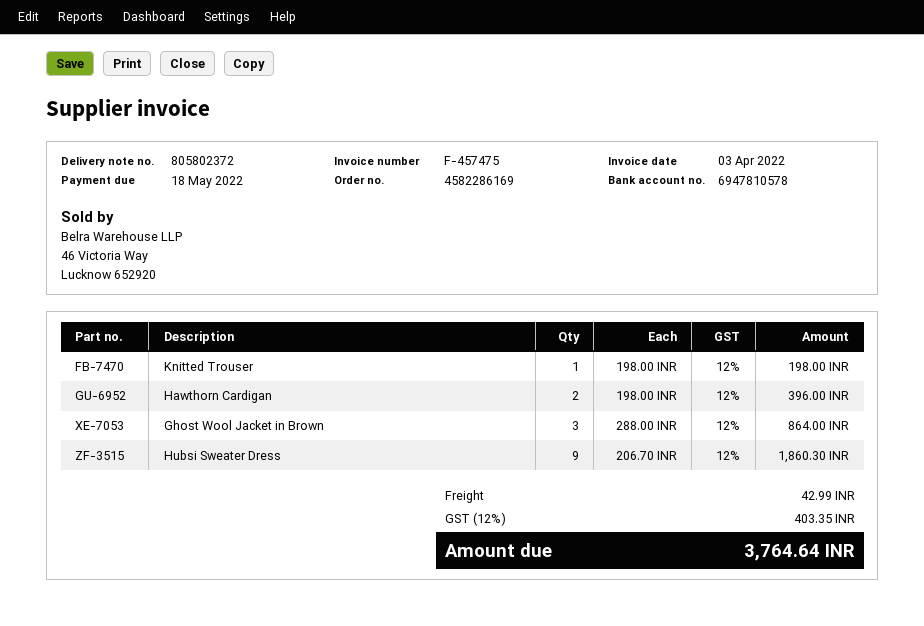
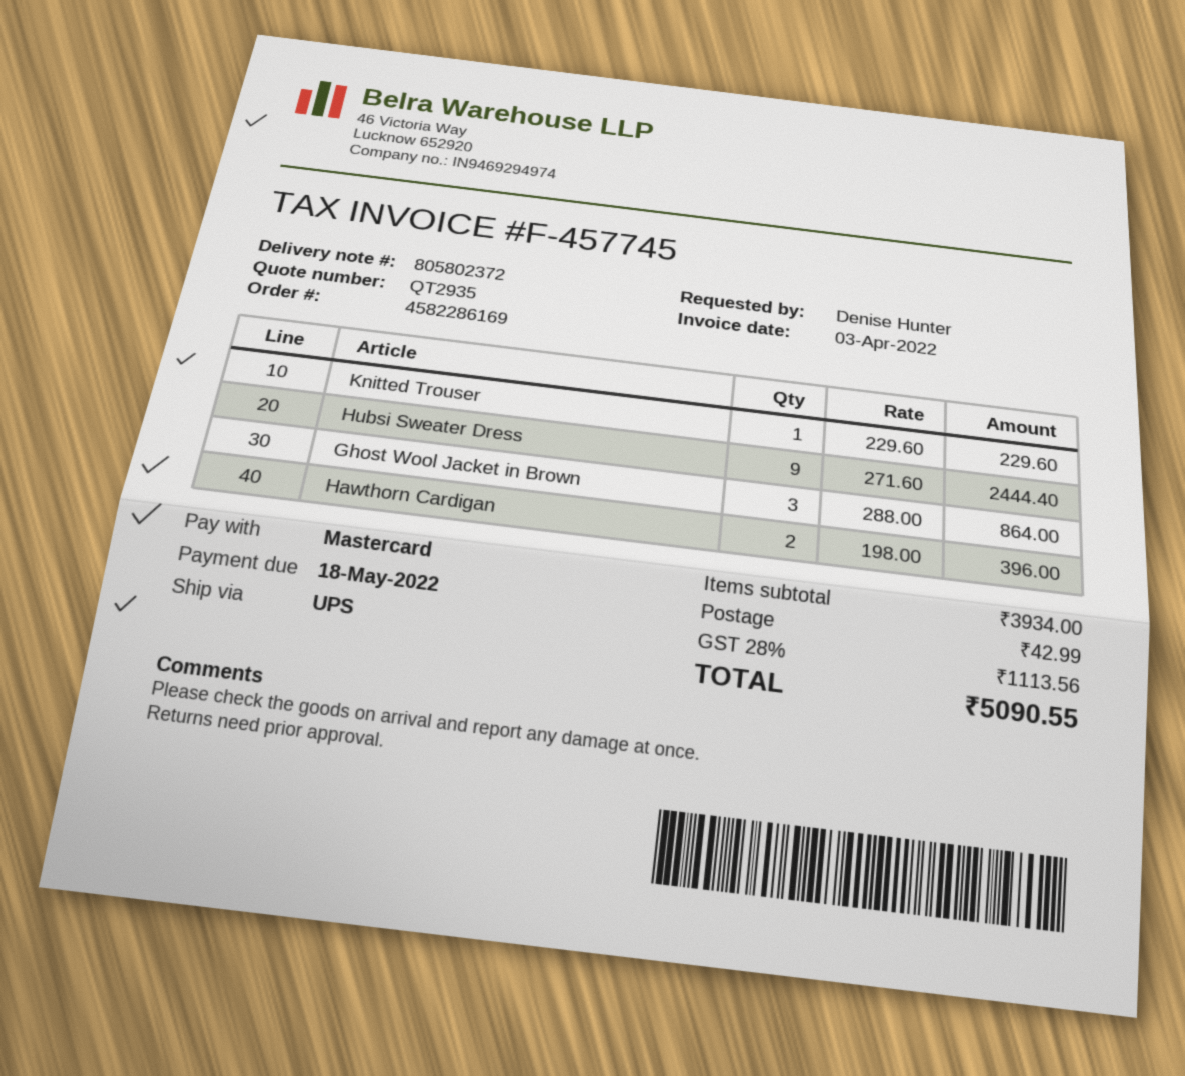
invoice number: F-457475 -> F-457745
Knitted Trouser: 1 x 198.00 = 198.00 -> 1 x 229.60 = 229.60
Hubsi Sweater Dress: 9 x 206.70 = 1860.30 -> 9 x 271.60 = 2444.40
tax: 12% = 403.35 -> 28% = 1113.56
total: 3764.64 -> 5090.55

